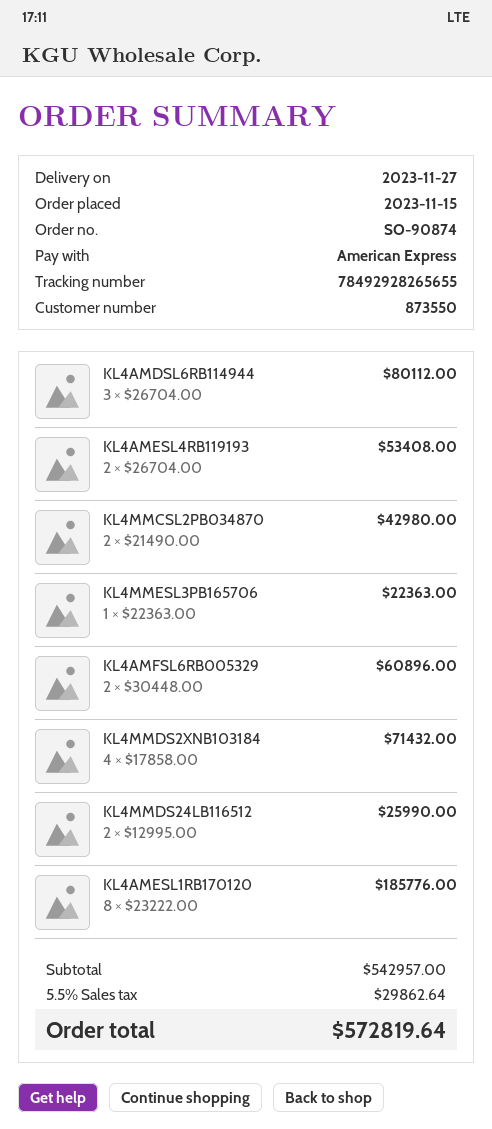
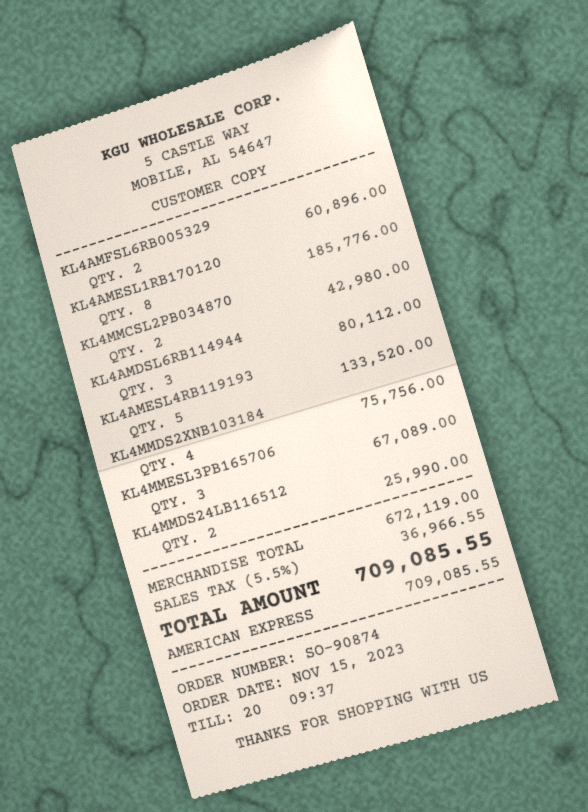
KL4AMESL4RB119193: 2 for 53408.00 -> 5 for 133520.00
KL4MMESL3PB165706: 1 for 22363.00 -> 3 for 67089.00
KL4MMDS2XNB103184: 4 for 71432.00 -> 4 for 75756.00
subtotal: 542957.00 -> 672119.00
tax: 5.5% = 29862.64 -> 5.5% = 36966.55
total: 572819.64 -> 709085.55

